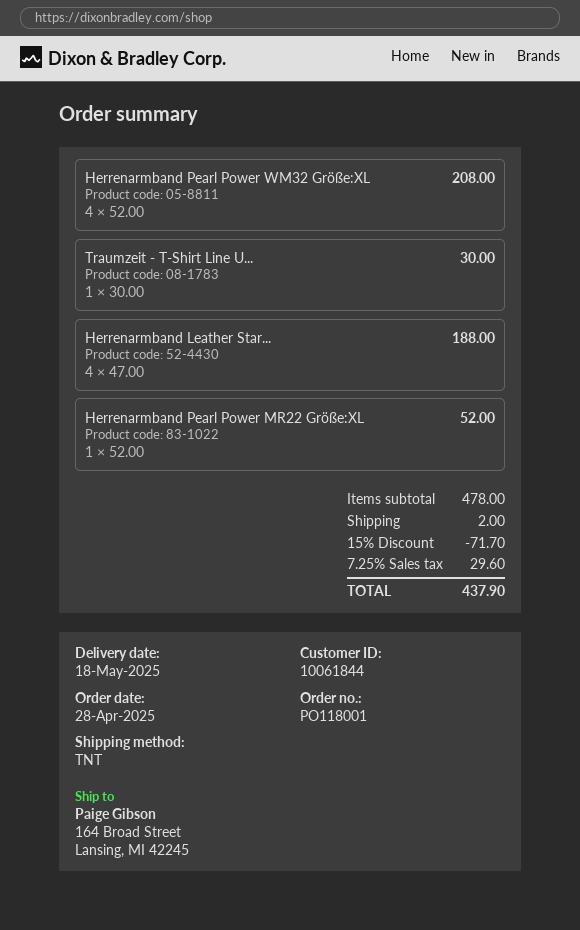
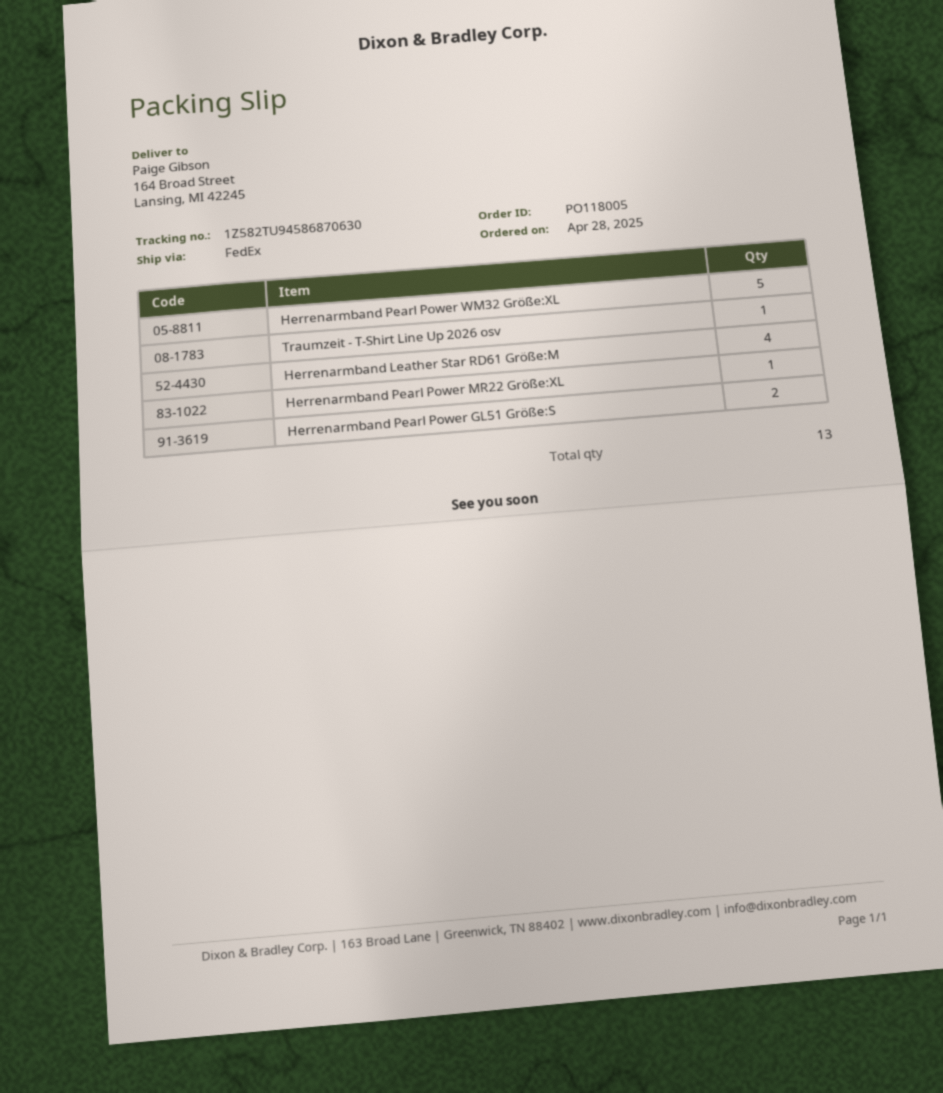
order number: PO118001 -> PO118005
shipping method: TNT -> FedEx
Herrenarmband Pearl Power WM32 Größe:XL: 4 -> 5
Herrenarmband Pearl Power GL51 Größe:S: none -> 2

